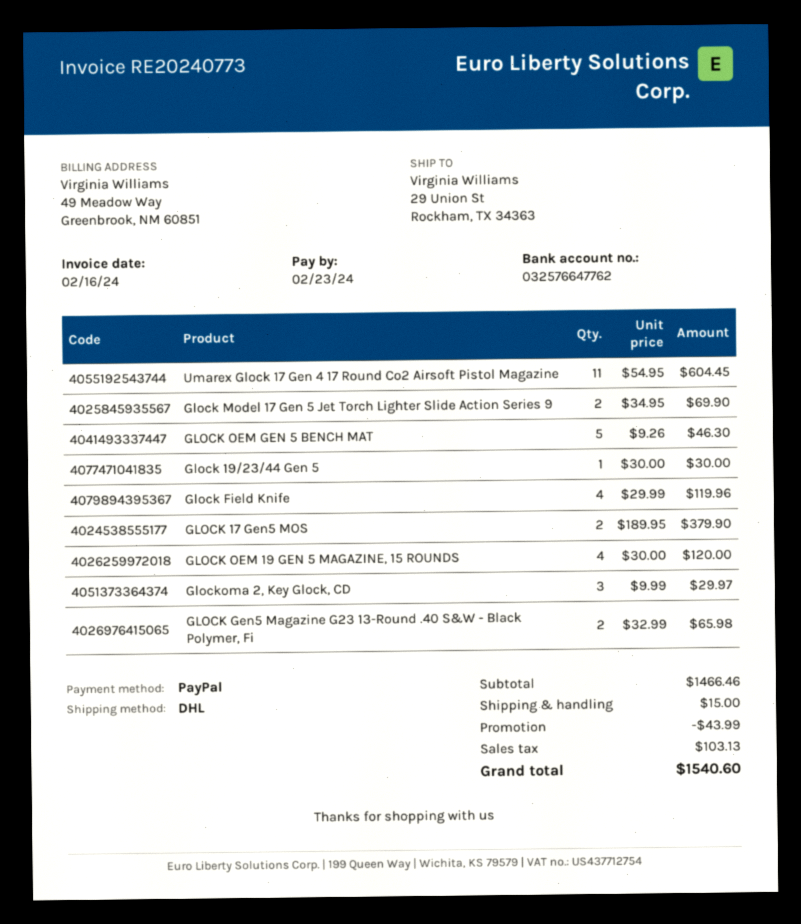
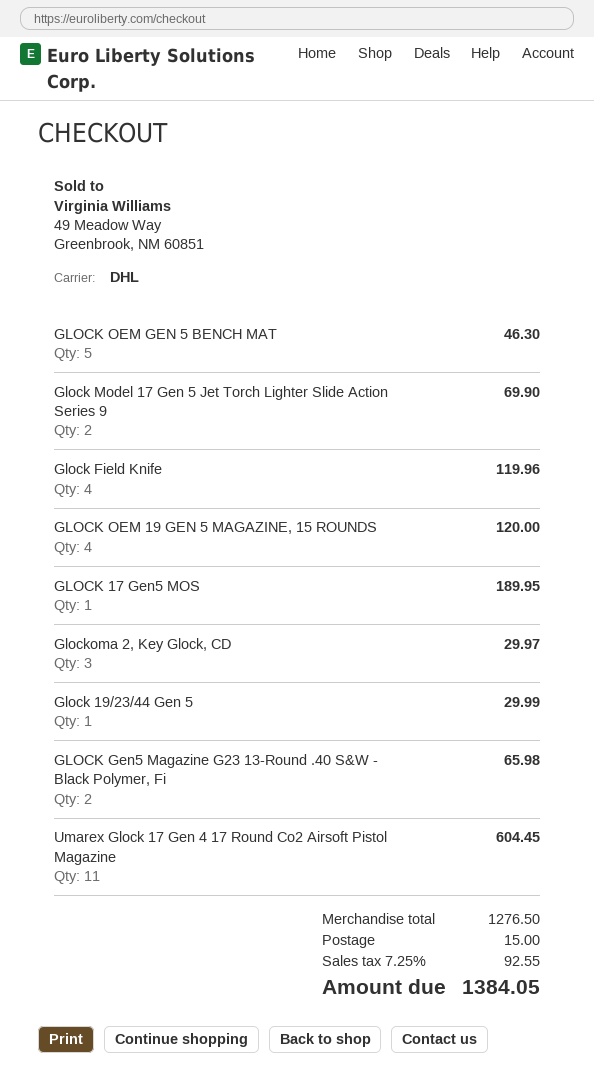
Glock 19/23/44 Gen 5: 1 for 30.00 -> 1 for 29.99
GLOCK 17 Gen5 MOS: 2 for 379.90 -> 1 for 189.95
subtotal: 1466.46 -> 1276.50
discount: 43.99 -> none
tax: 103.13 -> 92.55
total: 1540.60 -> 1384.05

